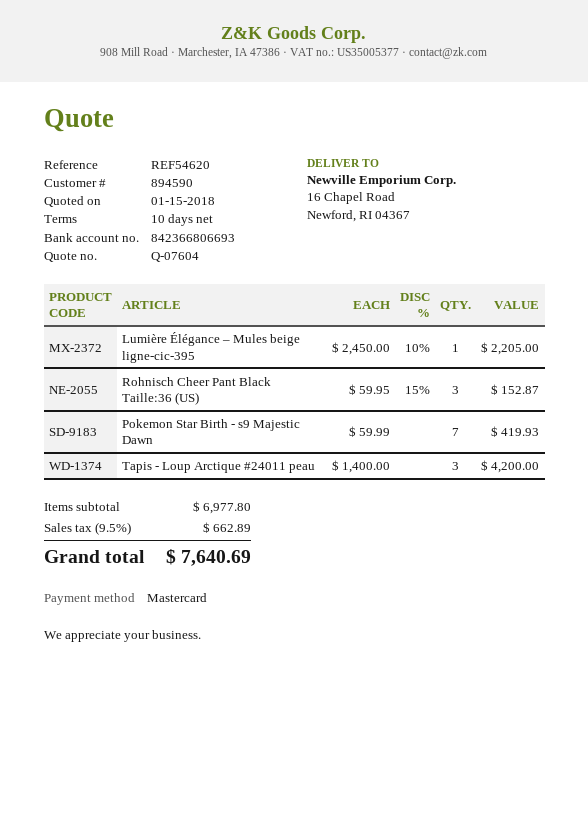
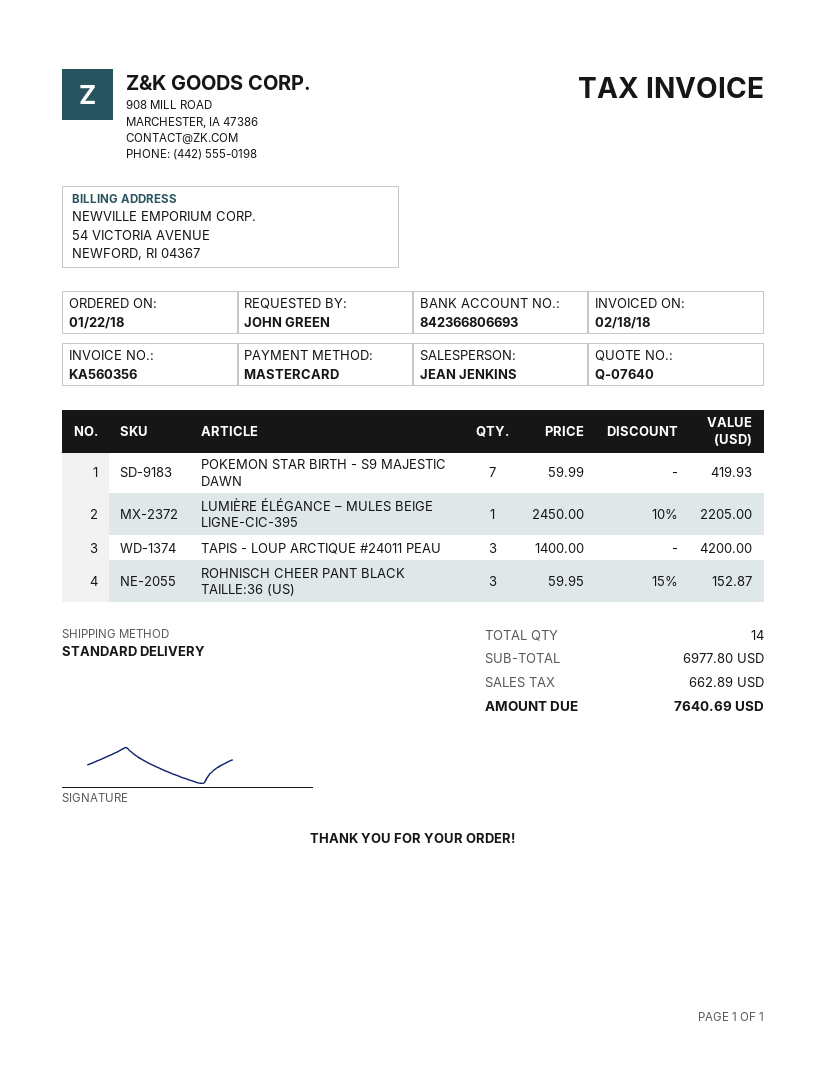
quote number: Q-07604 -> Q-07640

